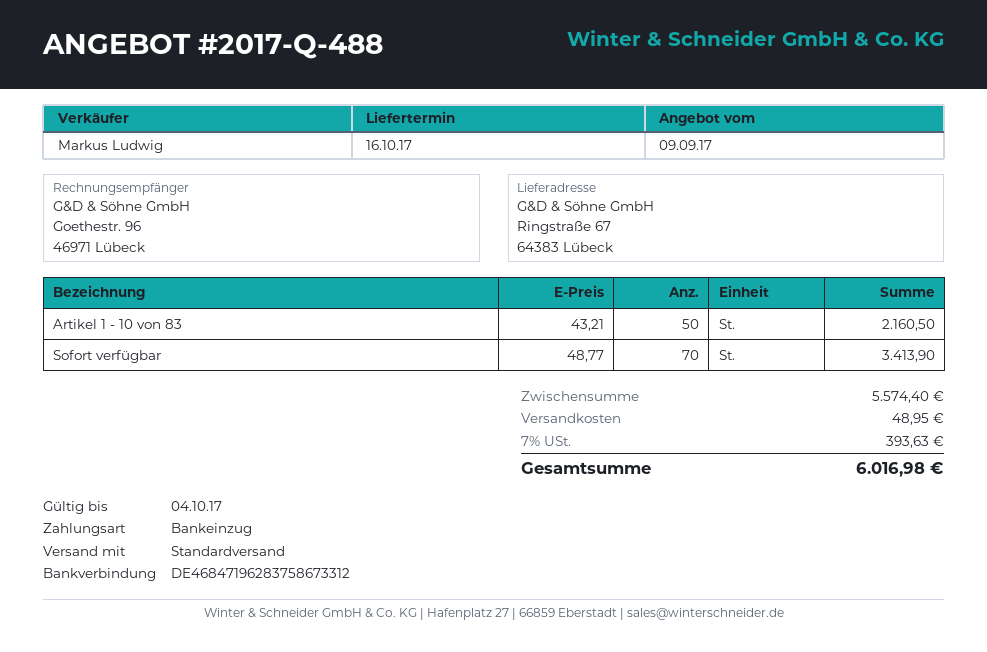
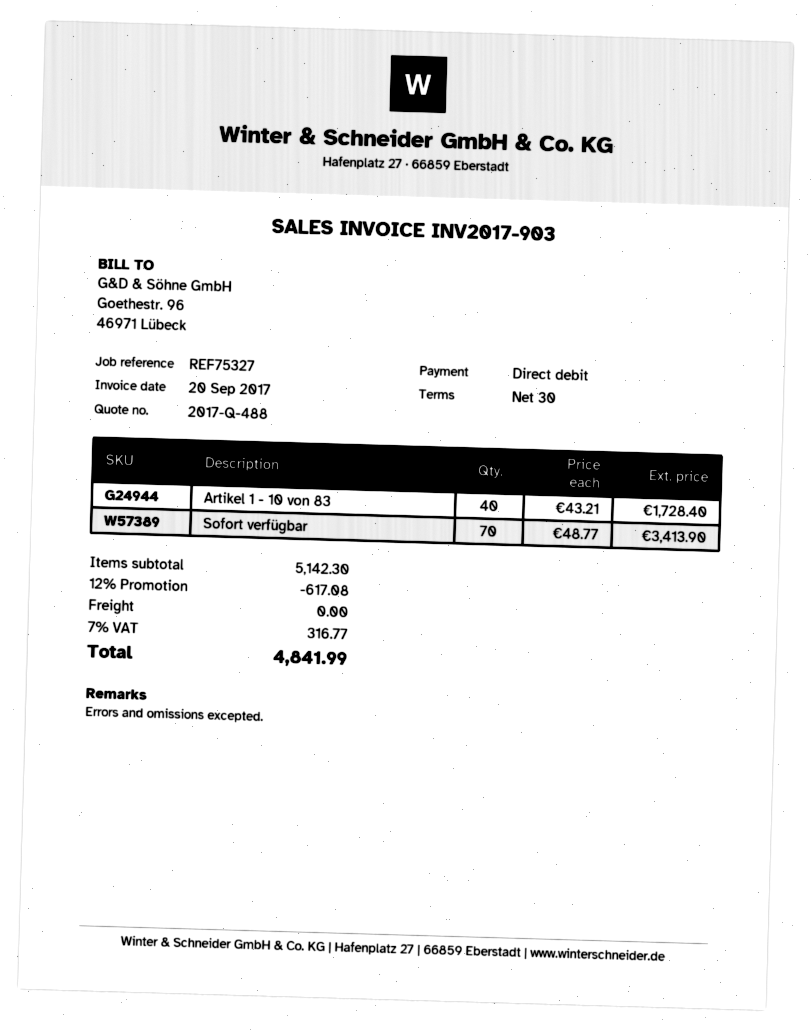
Artikel 1 - 10 von 83: 50 x 43.21 = 2160.50 -> 40 x 43.21 = 1728.40
subtotal: 5574.40 -> 5142.30
discount: none -> 12% = 617.08
shipping: 48.95 -> 0.00
tax: 7% = 393.63 -> 7% = 316.77
total: 6016.98 -> 4841.99

